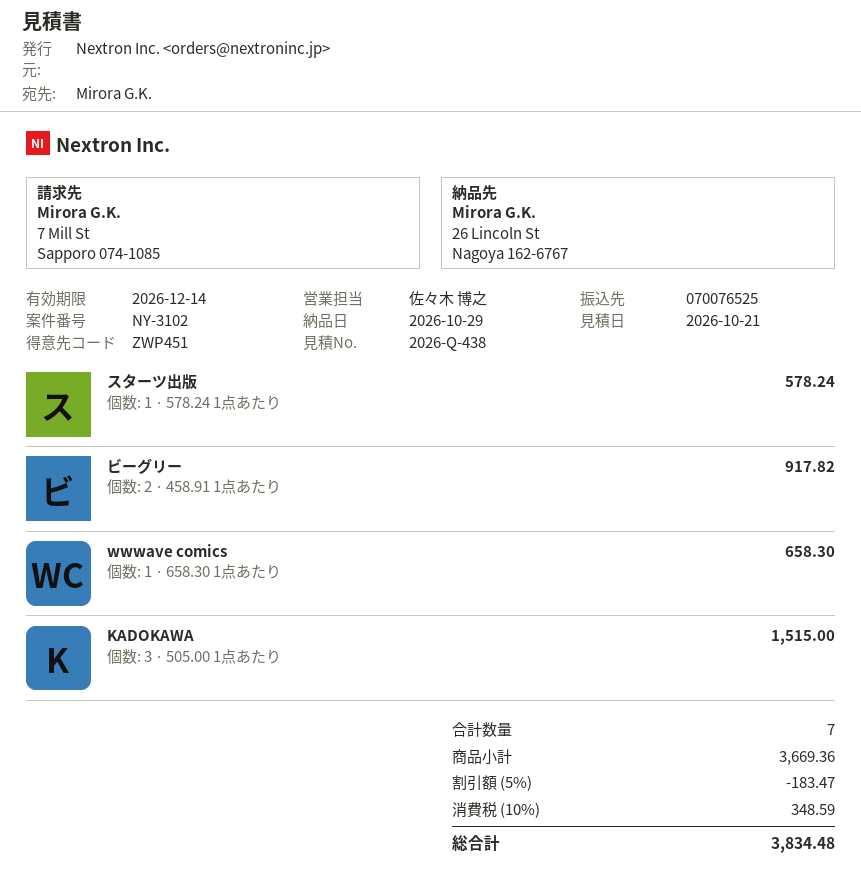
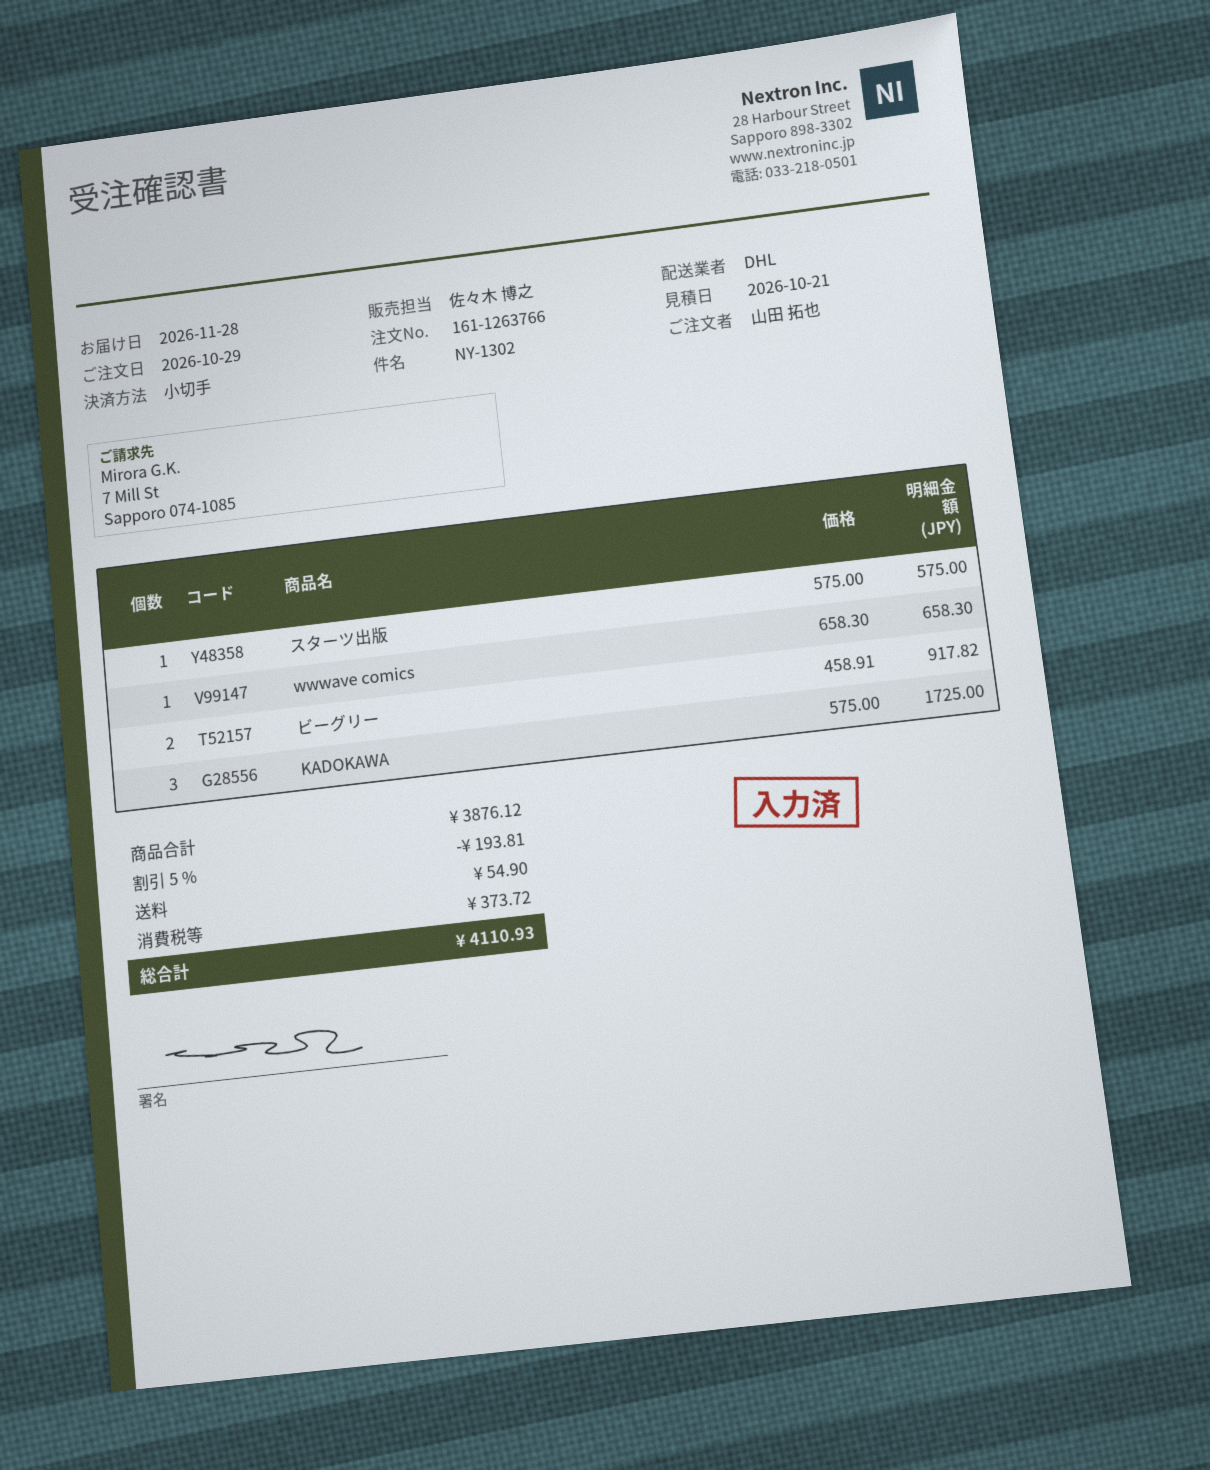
delivery date: 2026-10-29 -> 2026-11-28
reference: NY-3102 -> NY-1302
スターツ出版: 1 x 578.24 = 578.24 -> 1 x 575.00 = 575.00
KADOKAWA: 3 x 505.00 = 1515.00 -> 3 x 575.00 = 1725.00
subtotal: 3669.36 -> 3876.12
discount: 5% = 183.47 -> 5% = 193.81
shipping: none -> 54.90
tax: 348.59 -> 373.72
total: 3834.48 -> 4110.93

